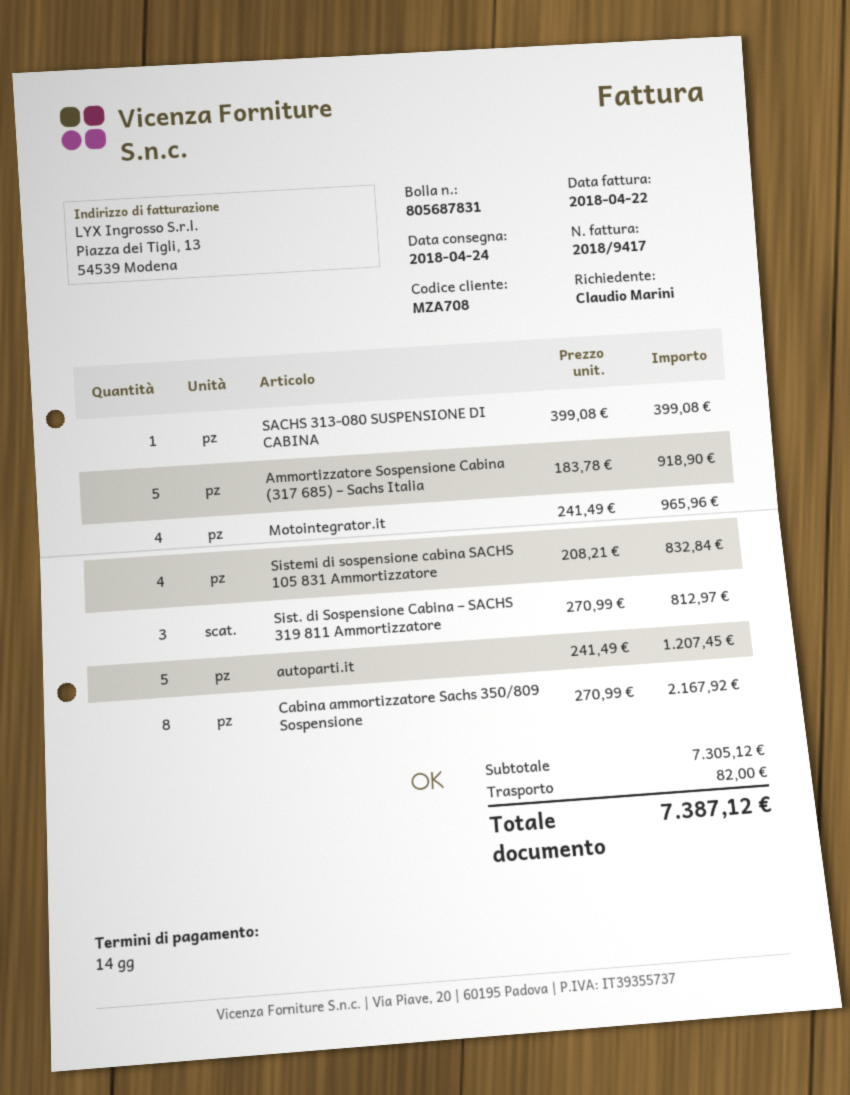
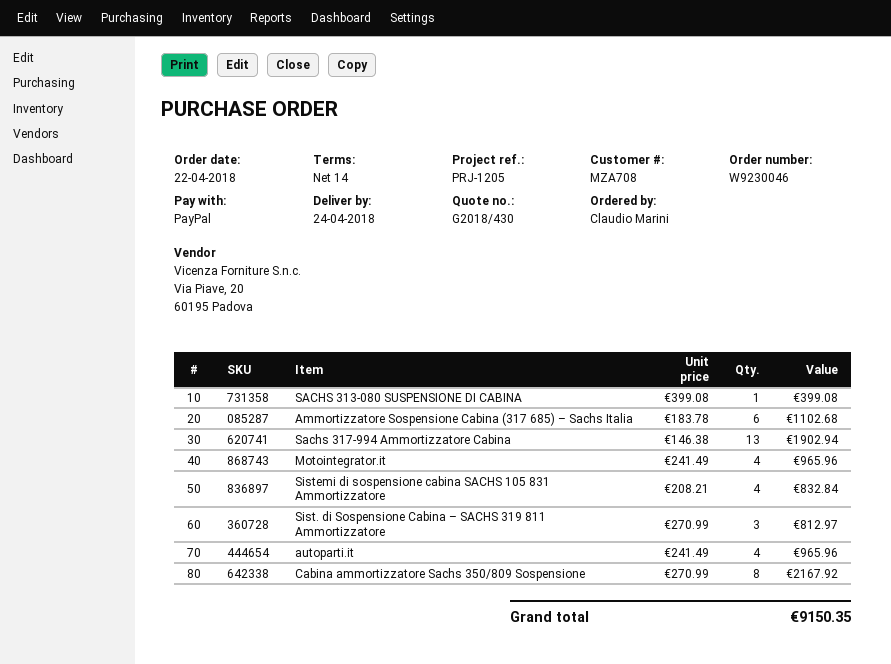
Ammortizzatore Sospensione Cabina (317 685) – Sachs Italia: 5 x 183.78 = 918.90 -> 6 x 183.78 = 1102.68
autoparti.it: 5 x 241.49 = 1207.45 -> 4 x 241.49 = 965.96
Sachs 317-994 Ammortizzatore Cabina: none -> 13 x 146.38 = 1902.94
shipping: 82.00 -> none
total: 7387.12 -> 9150.35

